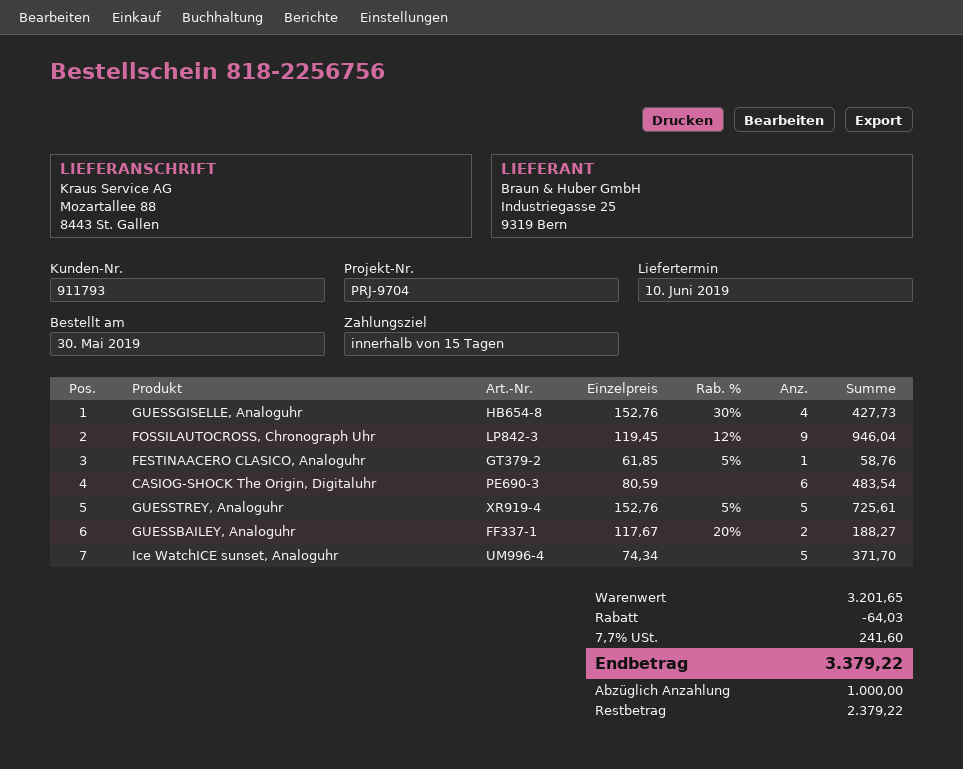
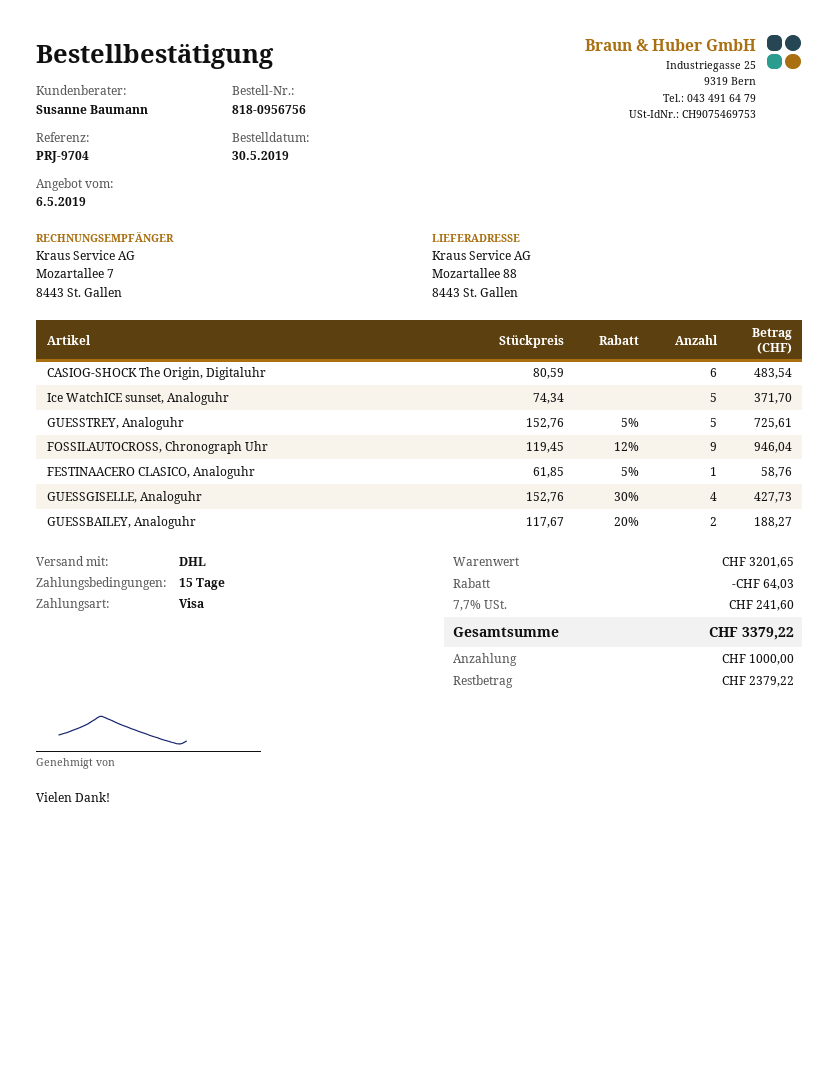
order number: 818-2256756 -> 818-0956756

